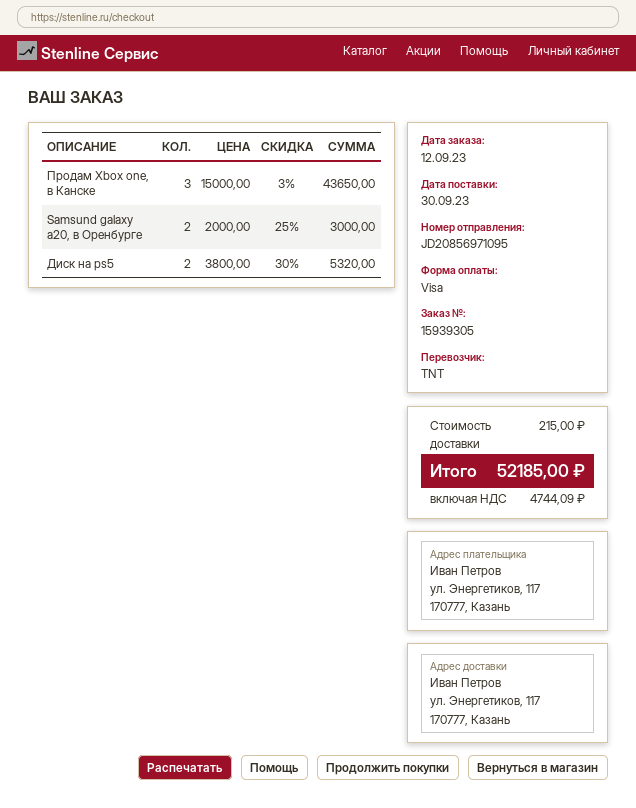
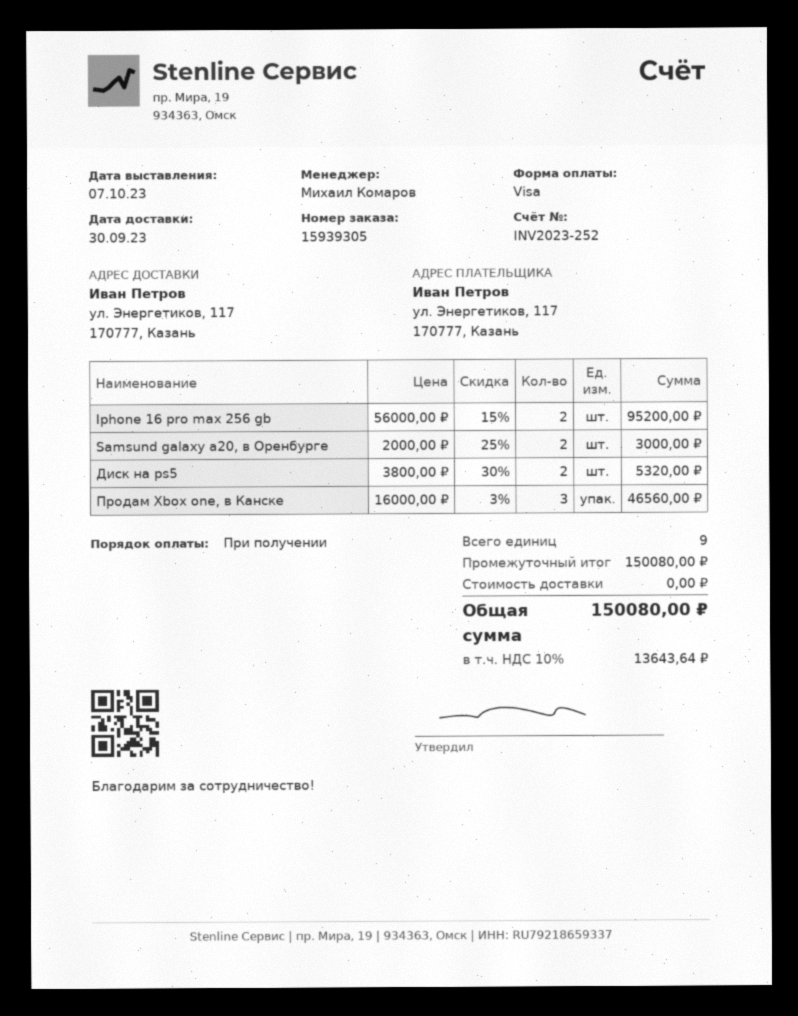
Продам Xbox one, в Канске: 3 x 15000.00 - 3% = 43650.00 -> 3 x 16000.00 - 3% = 46560.00
Iphone 16 pro max 256 gb: none -> 2 x 56000.00 - 15% = 95200.00
shipping: 215.00 -> 0.00
tax: 4744.09 -> 13643.64
total: 52185.00 -> 150080.00

